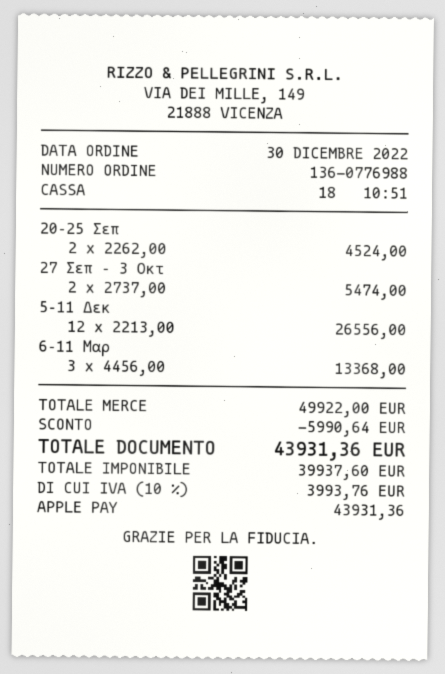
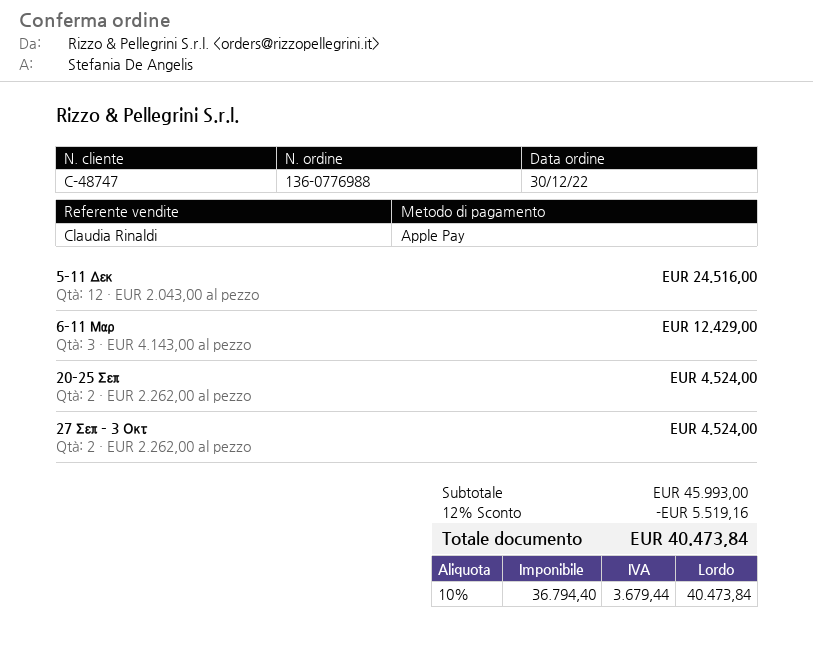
27 Σεπ – 3 Οκτ: 2 x 2737.00 = 5474.00 -> 2 x 2262.00 = 4524.00
5–11 Δεκ: 12 x 2213.00 = 26556.00 -> 12 x 2043.00 = 24516.00
6–11 Μαρ: 3 x 4456.00 = 13368.00 -> 3 x 4143.00 = 12429.00
subtotal: 49922.00 -> 45993.00
discount: 5990.64 -> 5519.16
net: 39937.60 -> 36794.40
tax: 10% = 3993.76 -> 10% = 3679.44
total: 43931.36 -> 40473.84

